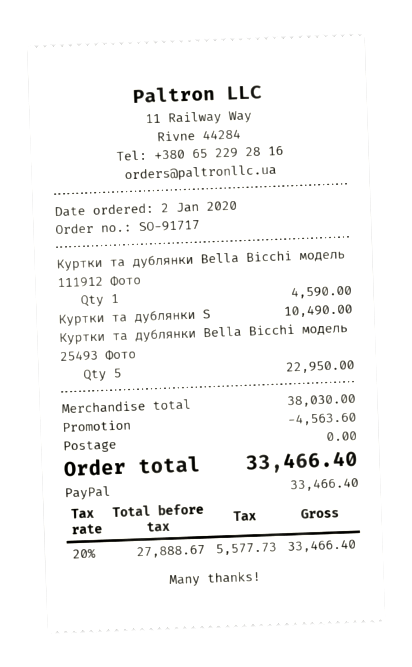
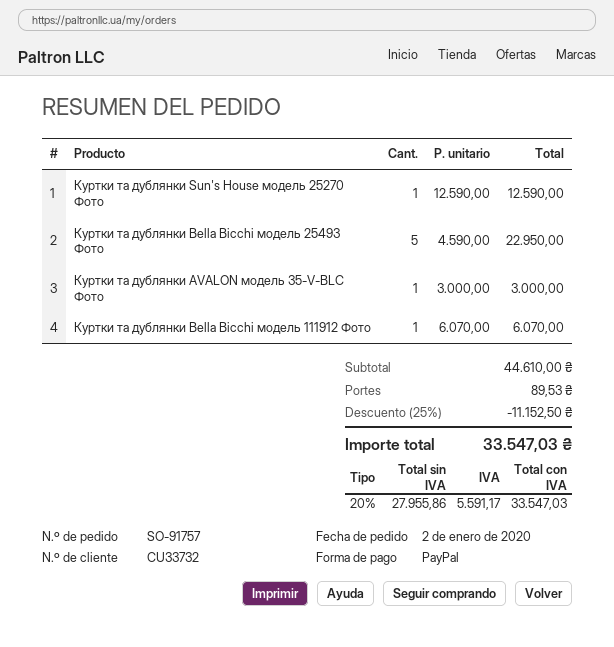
order number: SO-91717 -> SO-91757
Куртки та дублянки Bella Bicchi модель 111912 Фото: 1 for 4590.00 -> 1 for 6070.00
Куртки та дублянки S: 1 for 10490.00 -> 1 for 12590.00
Куртки та дублянки AVALON модель 35-V-BLC Фото: none -> 1 for 3000.00
subtotal: 38030.00 -> 44610.00
discount: 4563.60 -> 11152.50
shipping: 0.00 -> 89.53
net: 27888.67 -> 27955.86
tax: 20% = 5577.73 -> 20% = 5591.17
total: 33466.40 -> 33547.03

